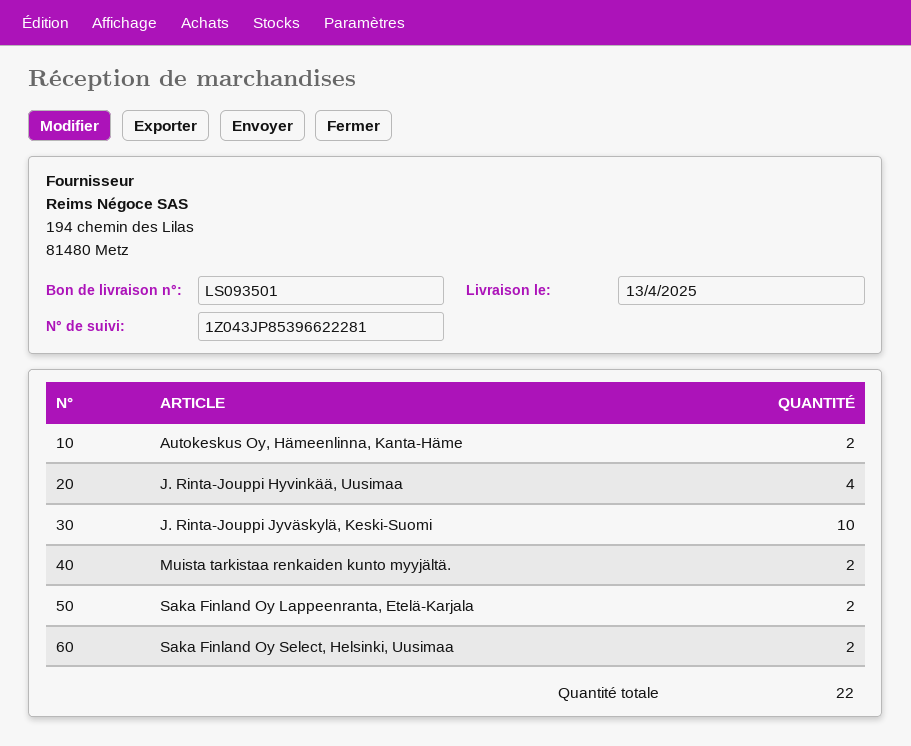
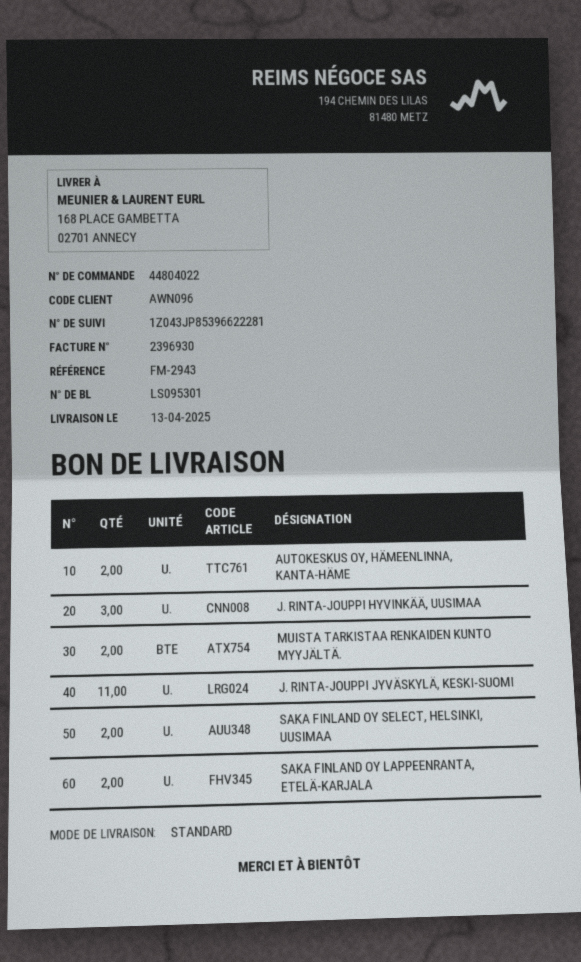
delivery note number: LS093501 -> LS095301
J. Rinta-Jouppi Hyvinkää, Uusimaa: 4 -> 3
J. Rinta-Jouppi Jyväskylä, Keski-Suomi: 10 -> 11

